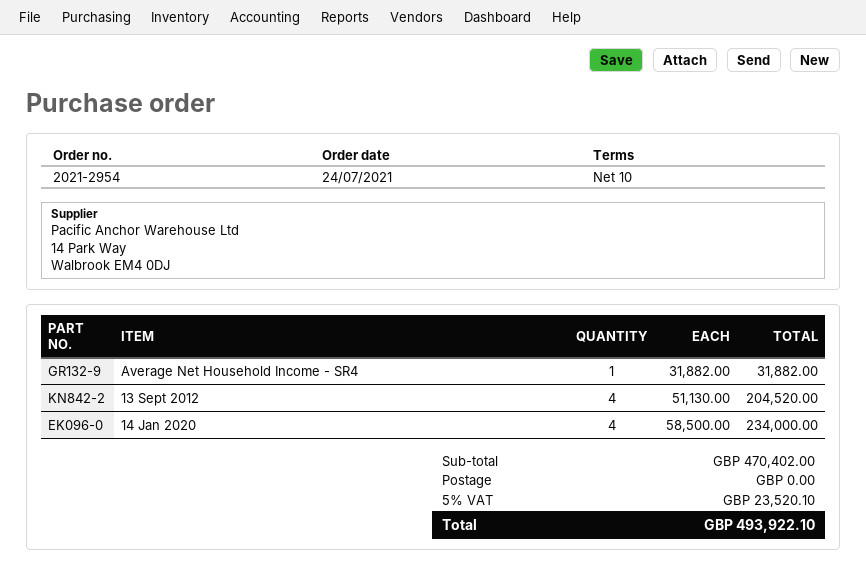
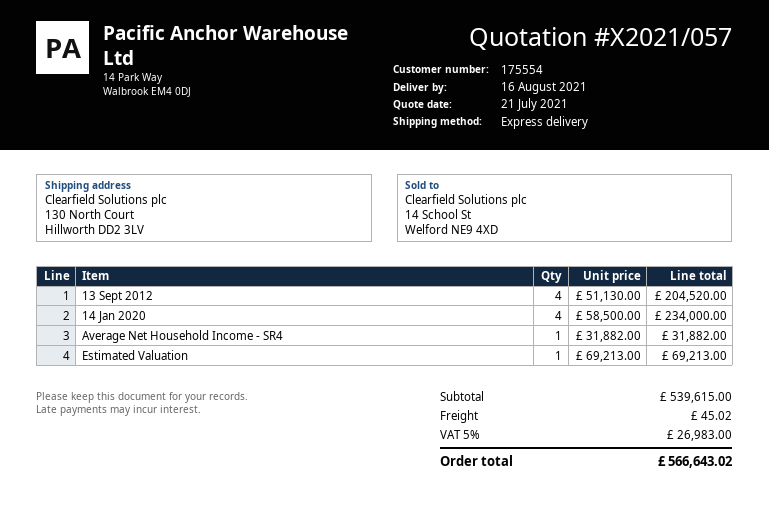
Estimated Valuation: none -> 1 x 69213.00 = 69213.00
subtotal: 470402.00 -> 539615.00
shipping: 0.00 -> 45.02
tax: 5% = 23520.10 -> 5% = 26983.00
total: 493922.10 -> 566643.02

